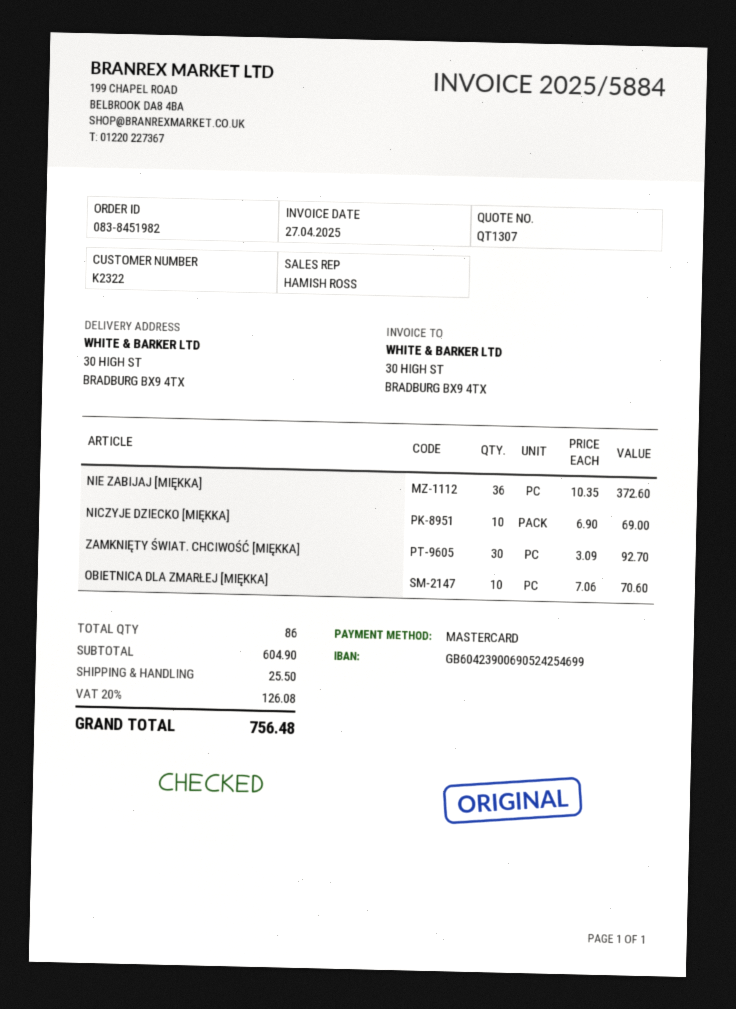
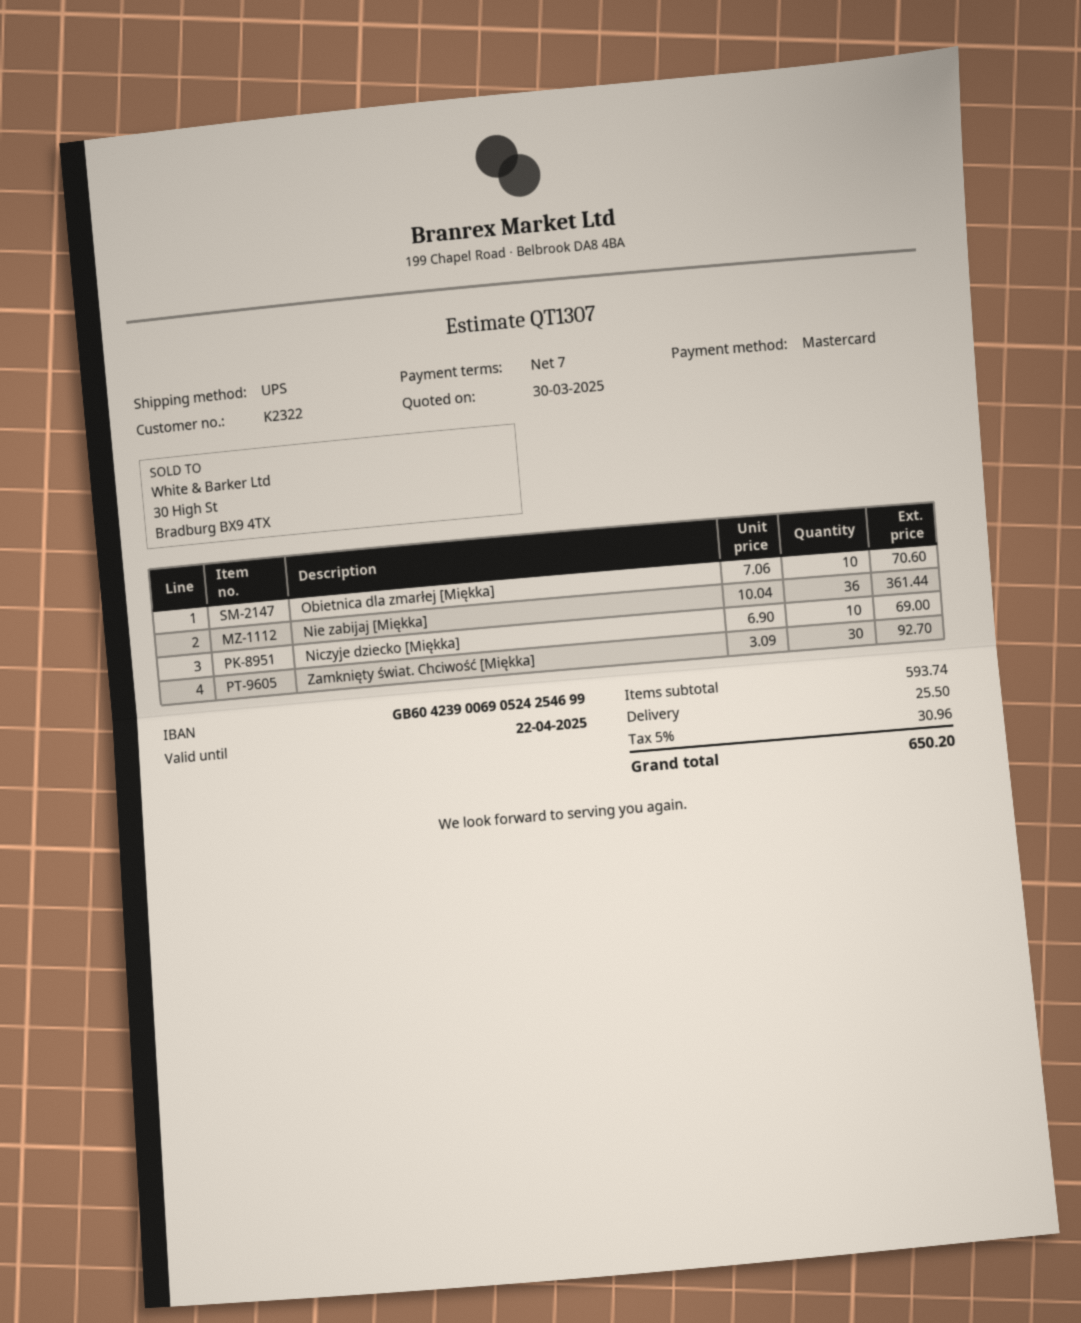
NIE ZABIJAJ [MIĘKKA]: 36 x 10.35 = 372.60 -> 36 x 10.04 = 361.44
subtotal: 604.90 -> 593.74
tax: 20% = 126.08 -> 5% = 30.96
total: 756.48 -> 650.20

